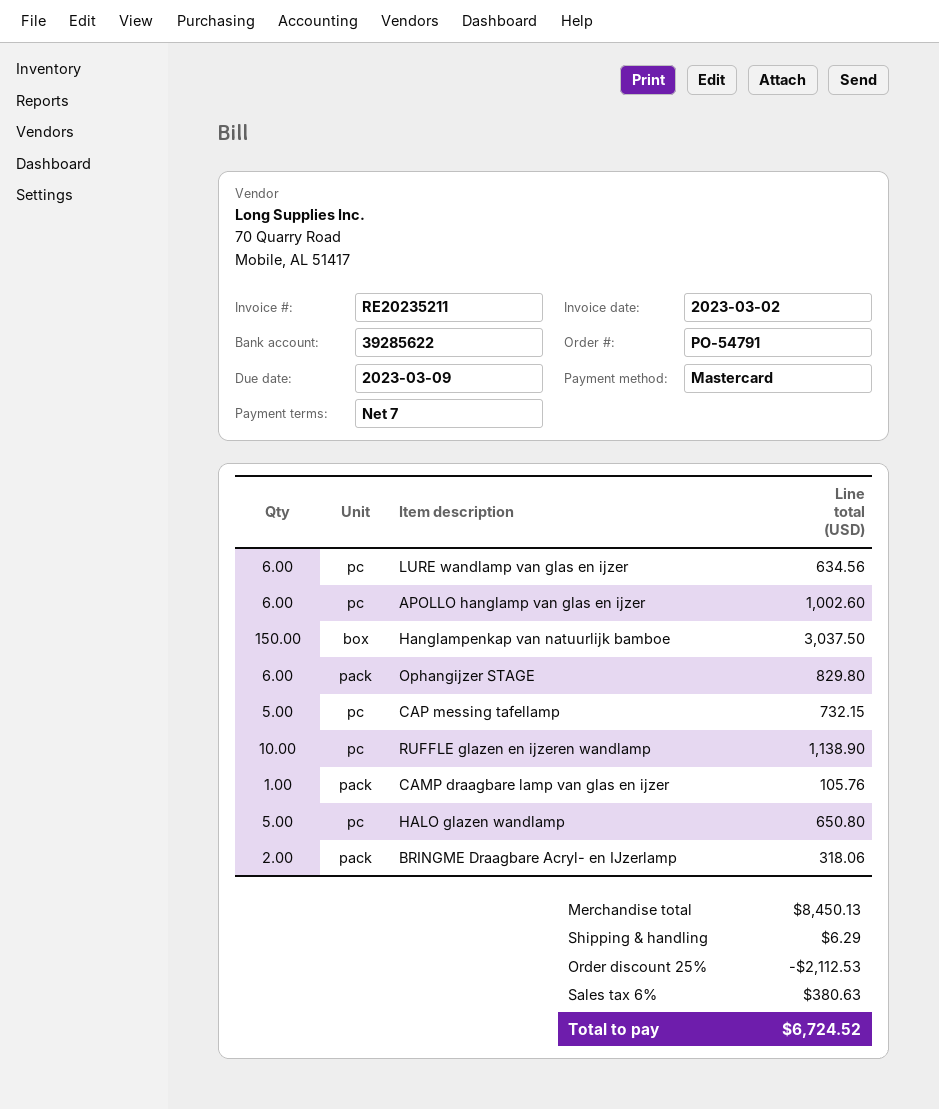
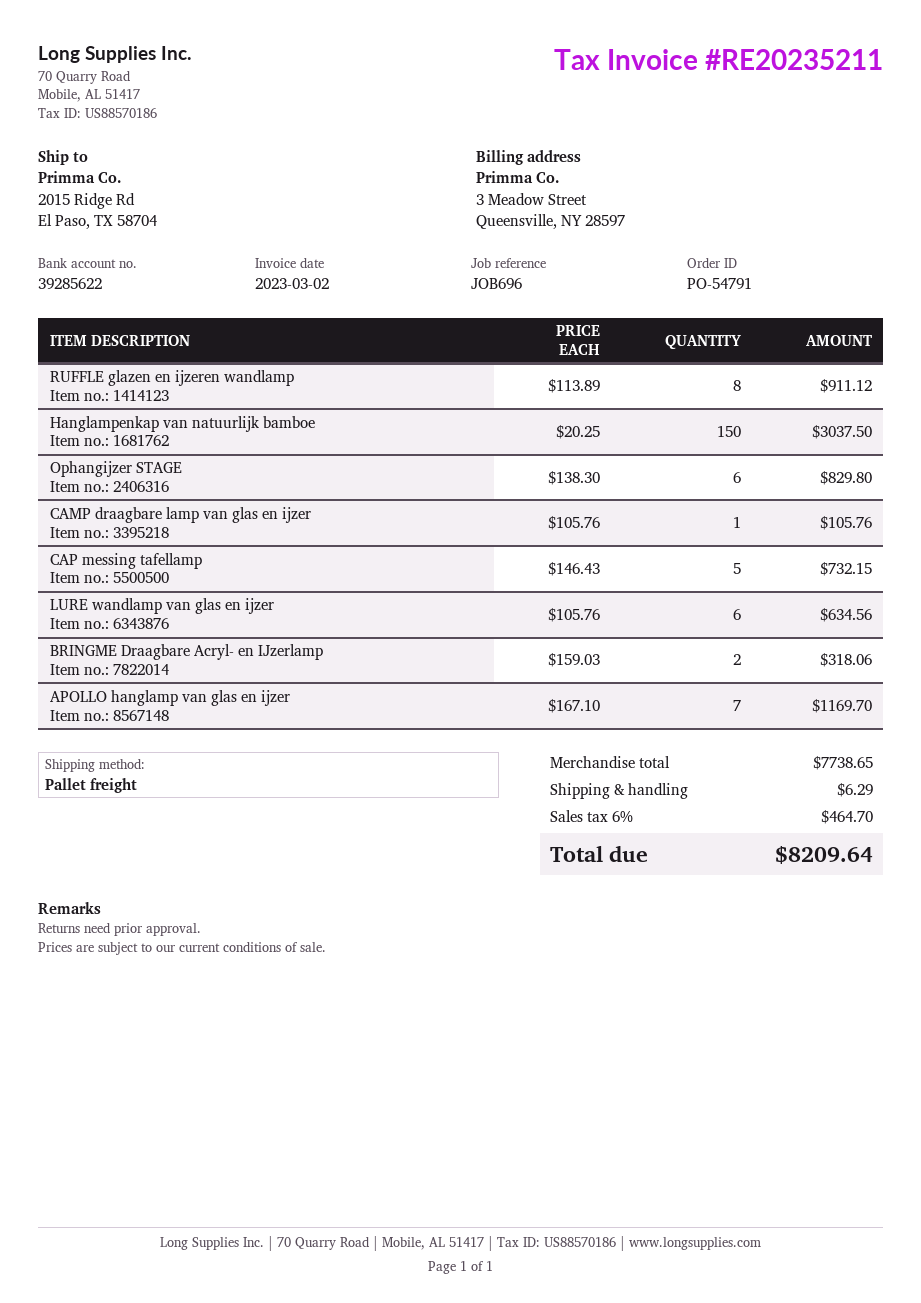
APOLLO hanglamp van glas en ijzer: 6 for 1002.60 -> 7 for 1169.70
RUFFLE glazen en ijzeren wandlamp: 10 for 1138.90 -> 8 for 911.12
HALO glazen wandlamp: 5 for 650.80 -> none
subtotal: 8450.13 -> 7738.65
discount: 25% = 2112.53 -> none
tax: 6% = 380.63 -> 6% = 464.70
total: 6724.52 -> 8209.64

